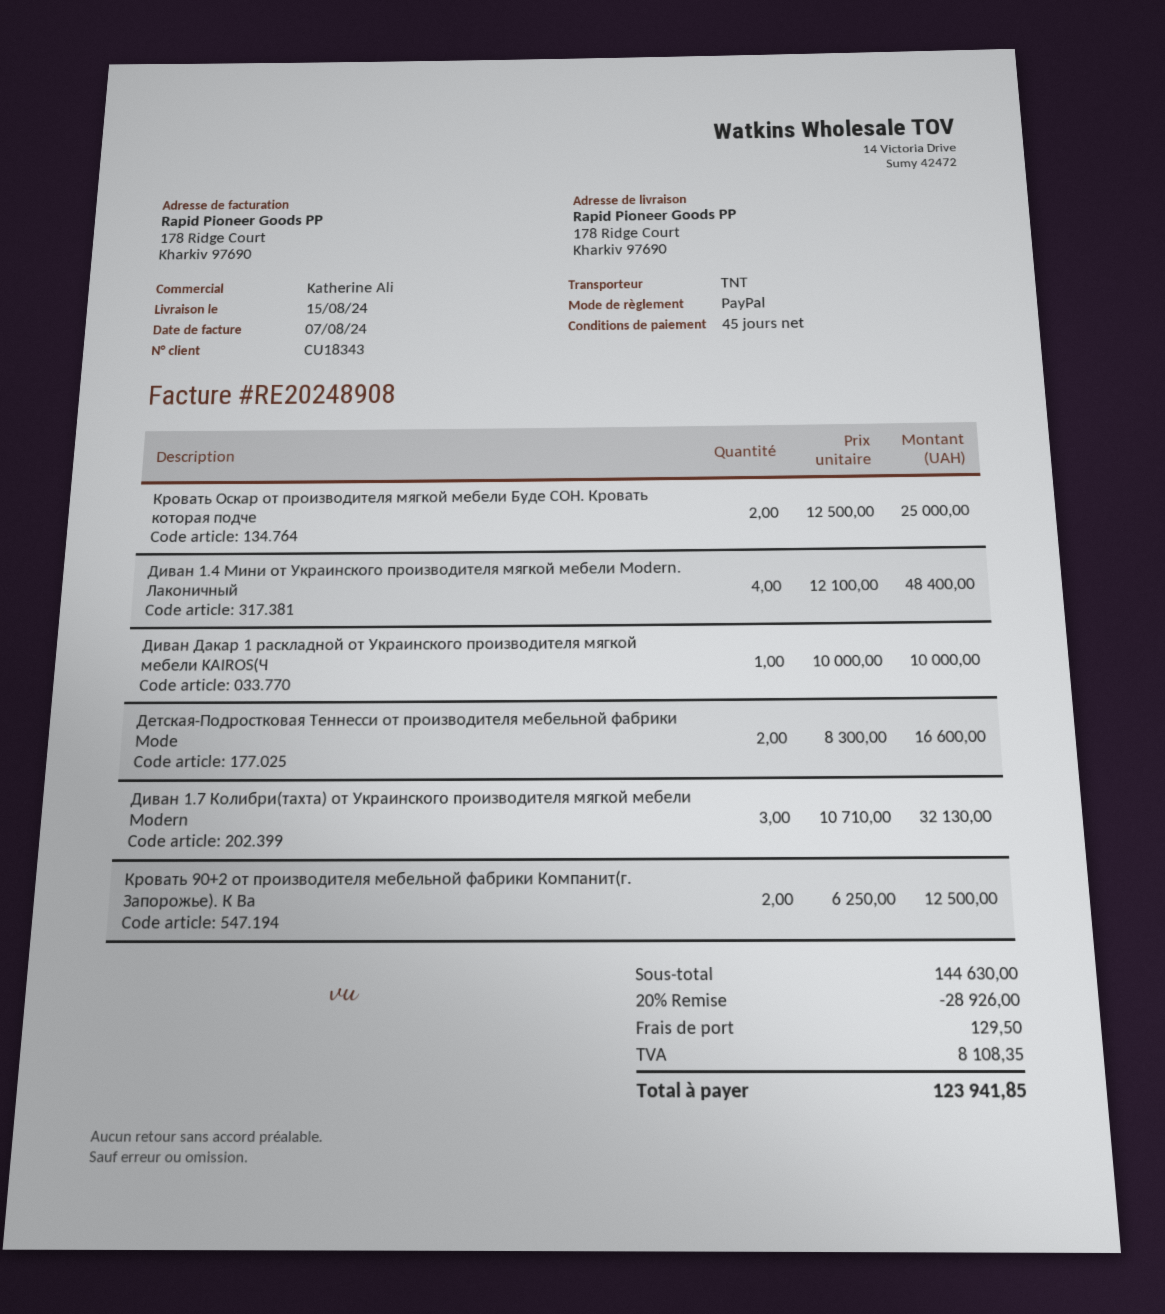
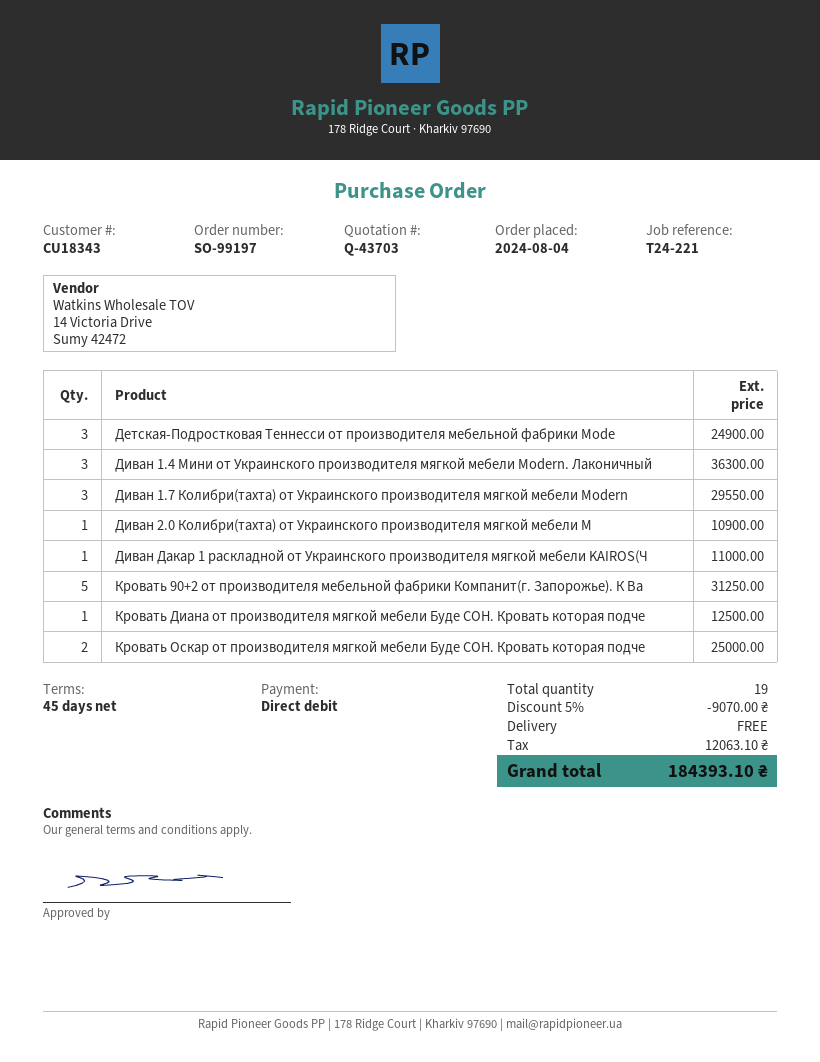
payment method: PayPal -> direct debit
Диван 1.4 Мини от Украинского производителя мягкой мебели Modern. Лаконичный: 4 for 48400.00 -> 3 for 36300.00
Диван Дакар 1 раскладной от Украинского производителя мягкой мебели KAIROS(Ч: 1 for 10000.00 -> 1 for 11000.00
Детская-Подростковая Теннесси от производителя мебельной фабрики Mode: 2 for 16600.00 -> 3 for 24900.00
Диван 1.7 Колибри(тахта) от Украинского производителя мягкой мебели Modern: 3 for 32130.00 -> 3 for 29550.00
Кровать 90+2 от производителя мебельной фабрики Компанит(г. Запорожье). К Ва: 2 for 12500.00 -> 5 for 31250.00
Диван 2.0 Колибри(тахта) от Украинского производителя мягкой мебели M: none -> 1 for 10900.00
Кровать Диана от производителя мягкой мебели Буде СОН. Кровать которая подче: none -> 1 for 12500.00
discount: 20% = 28926.00 -> 5% = 9070.00
shipping: 129.50 -> 0.00
tax: 8108.35 -> 12063.10
total: 123941.85 -> 184393.10

